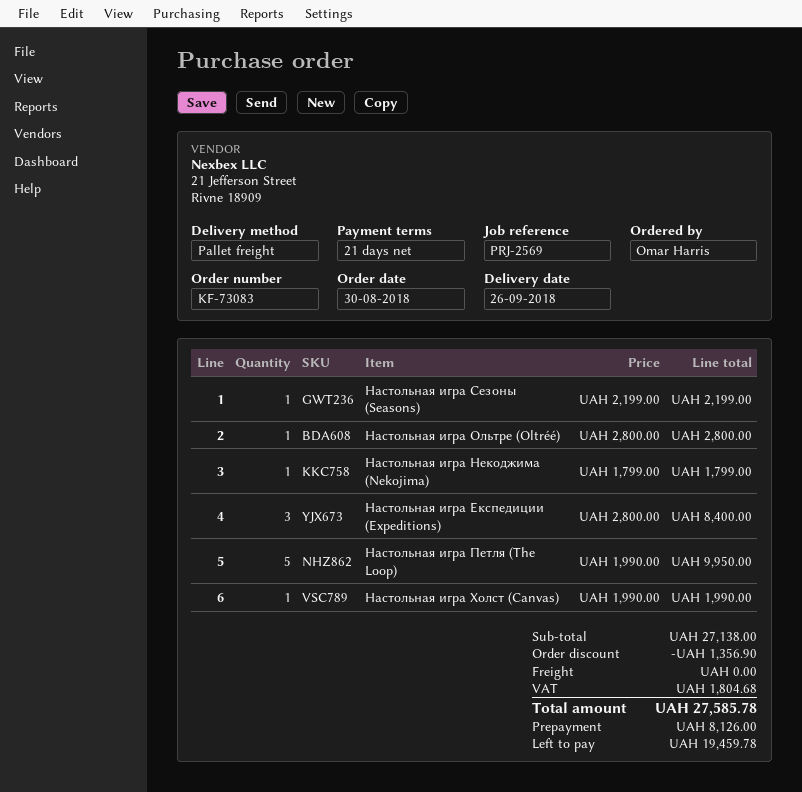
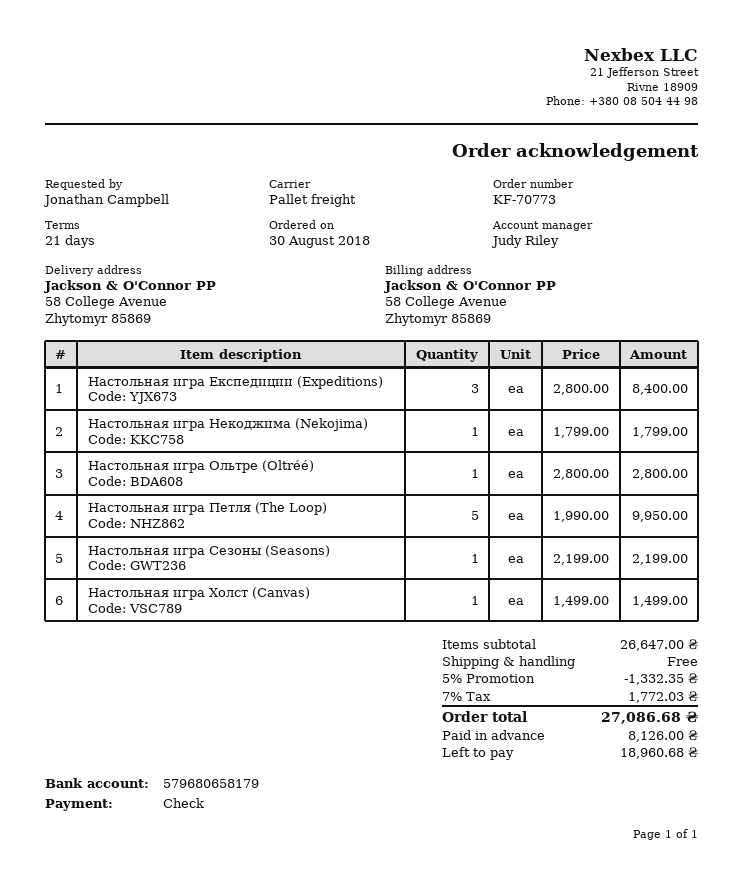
order number: KF-73083 -> KF-70773
ordered by: Omar Harris -> Jonathan Campbell
Настольная игра Холст (Canvas): 1 x 1990.00 = 1990.00 -> 1 x 1499.00 = 1499.00
subtotal: 27138.00 -> 26647.00
discount: 1356.90 -> 1332.35
tax: 1804.68 -> 1772.03
total: 27585.78 -> 27086.68
balance: 19459.78 -> 18960.68

